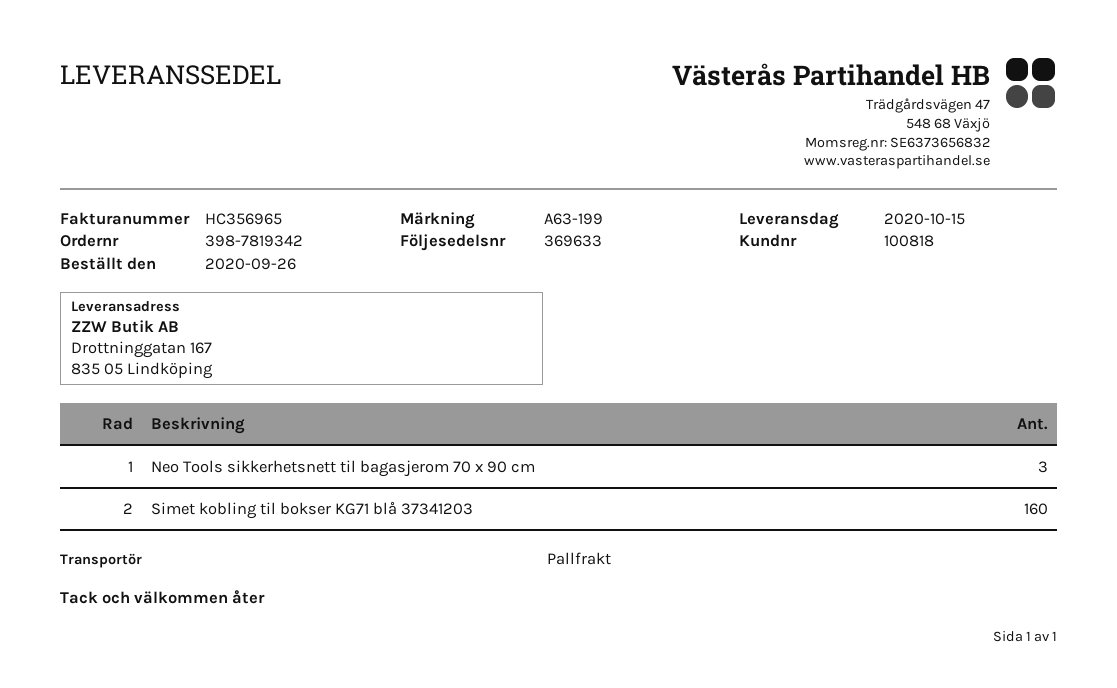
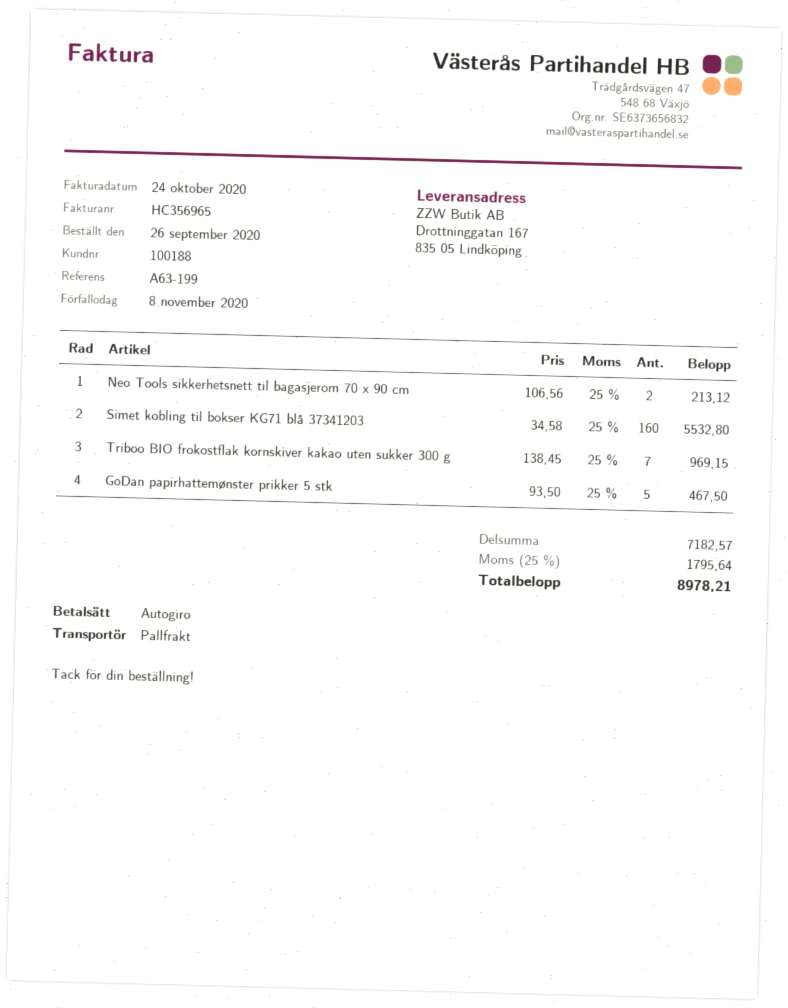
customer number: 100818 -> 100188
Neo Tools sikkerhetsnett til bagasjerom 70 x 90 cm: 3 -> 2
Triboo BIO frokostflak kornskiver kakao uten sukker 300 g: none -> 7
GoDan papirhattemønster prikker 5 stk: none -> 5

